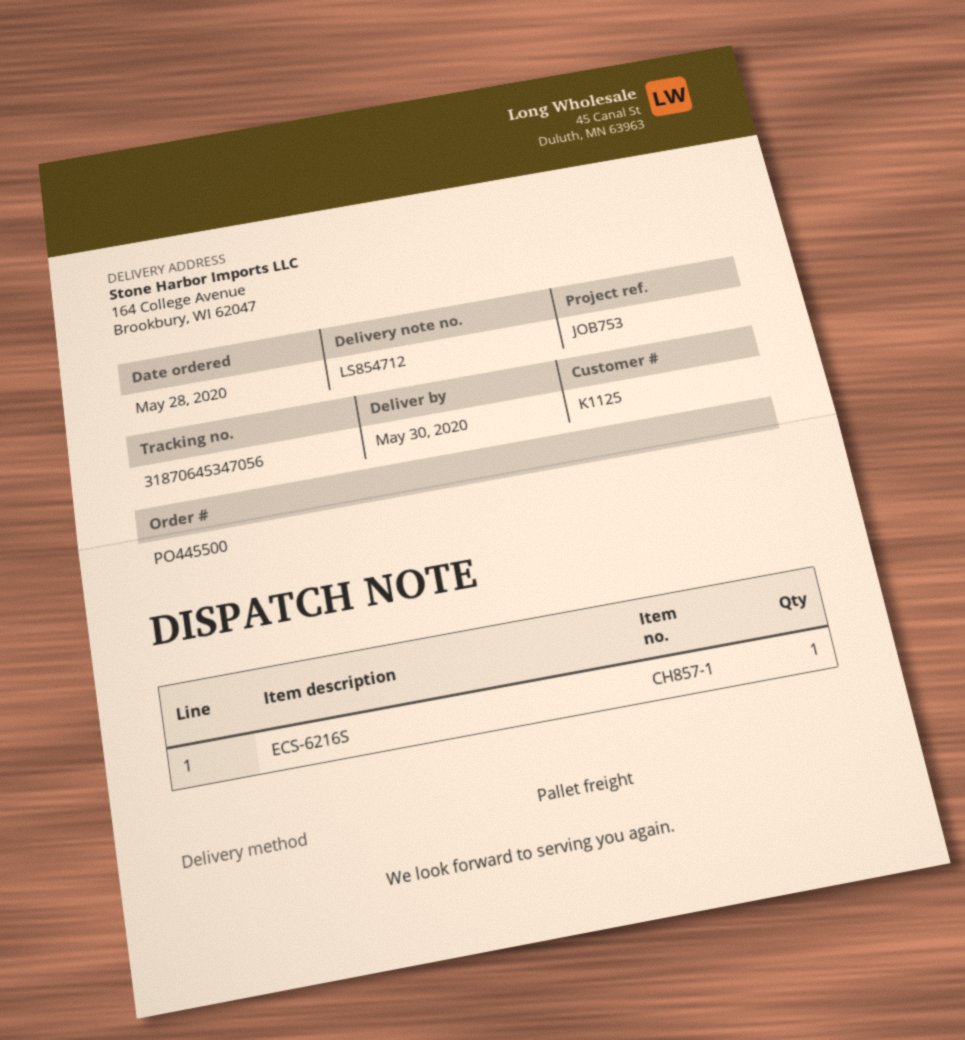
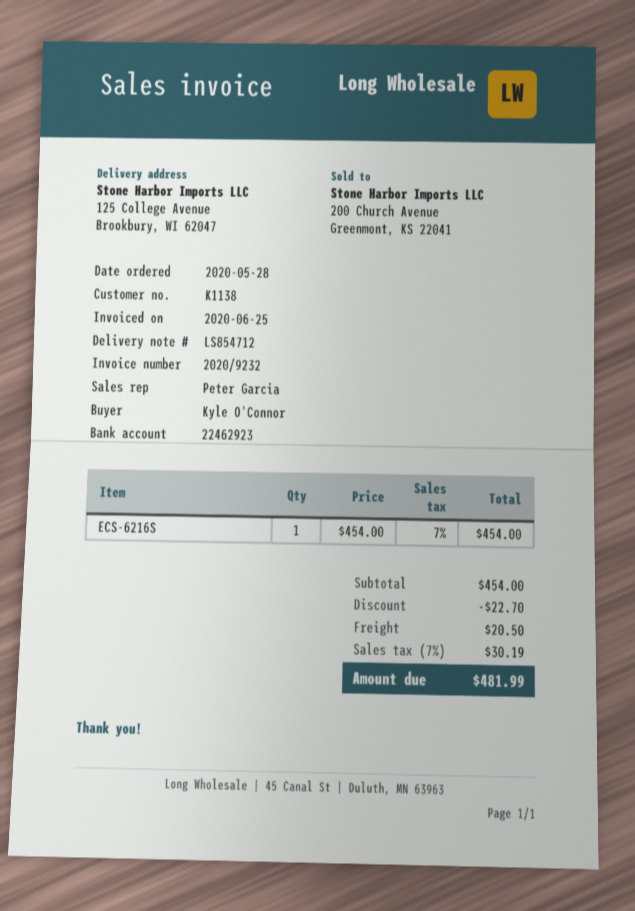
customer number: K1125 -> K1138
ship to: 164 College Avenue, Brookbury, WI 62047 -> 125 College Avenue, Brookbury, WI 62047

